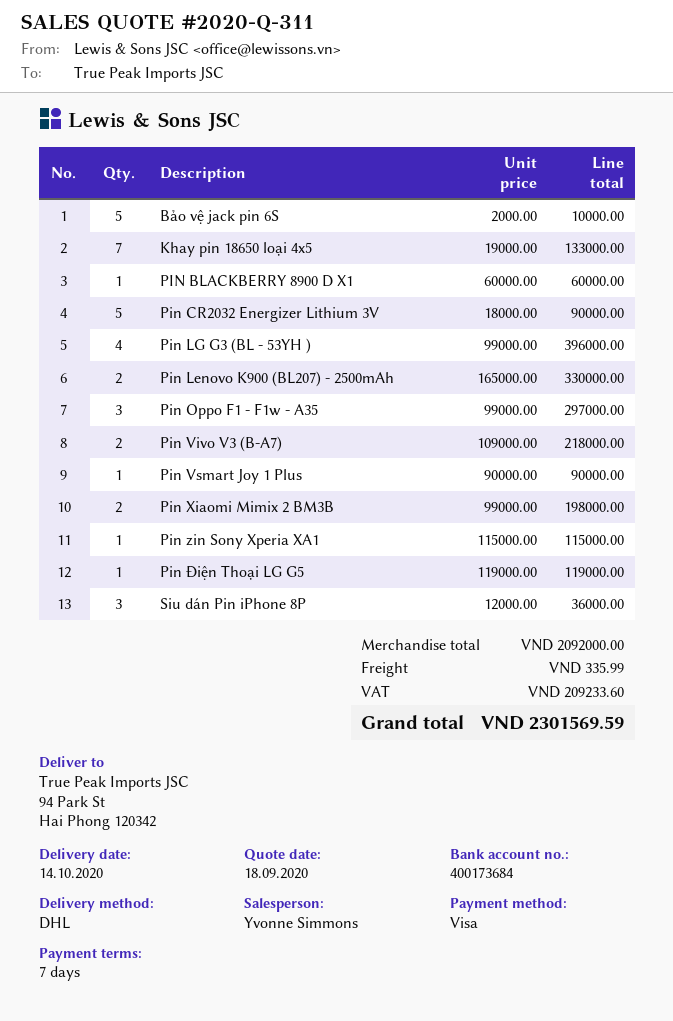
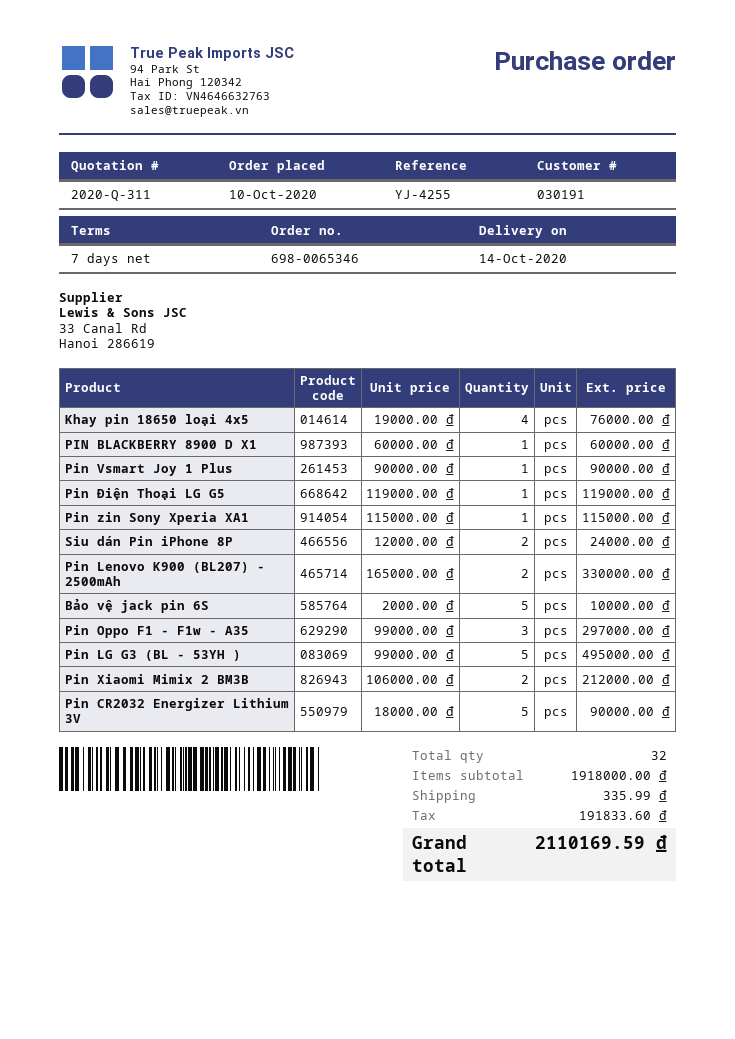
Khay pin 18650 loại 4x5: 7 x 19000.00 = 133000.00 -> 4 x 19000.00 = 76000.00
Pin LG G3 (BL - 53YH ): 4 x 99000.00 = 396000.00 -> 5 x 99000.00 = 495000.00
Pin Vivo V3 (B-A7): 2 x 109000.00 = 218000.00 -> none
Pin Xiaomi Mimix 2 BM3B: 2 x 99000.00 = 198000.00 -> 2 x 106000.00 = 212000.00
Siu dán Pin iPhone 8P: 3 x 12000.00 = 36000.00 -> 2 x 12000.00 = 24000.00
subtotal: 2092000.00 -> 1918000.00
tax: 209233.60 -> 191833.60
total: 2301569.59 -> 2110169.59

